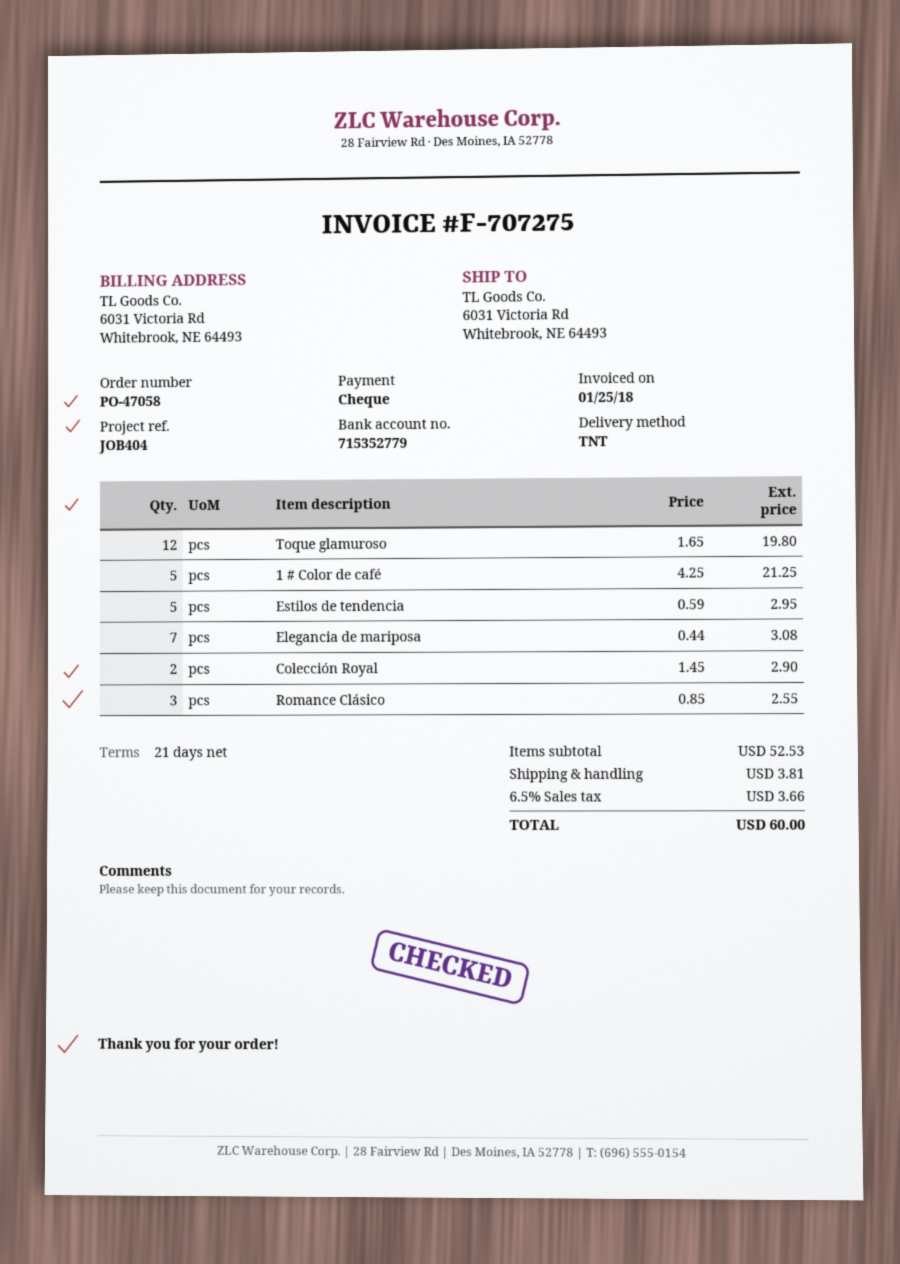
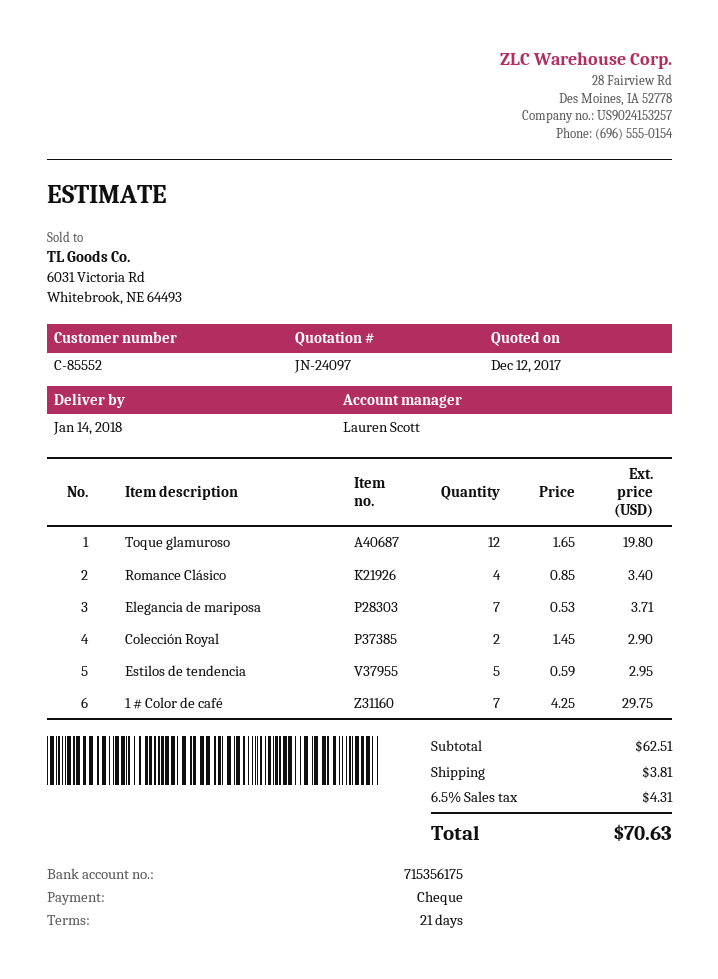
bank account: 715352779 -> 715356175
1 # Color de café: 5 x 4.25 = 21.25 -> 7 x 4.25 = 29.75
Elegancia de mariposa: 7 x 0.44 = 3.08 -> 7 x 0.53 = 3.71
Romance Clásico: 3 x 0.85 = 2.55 -> 4 x 0.85 = 3.40
subtotal: 52.53 -> 62.51
tax: 6.5% = 3.66 -> 6.5% = 4.31
total: 60.00 -> 70.63

